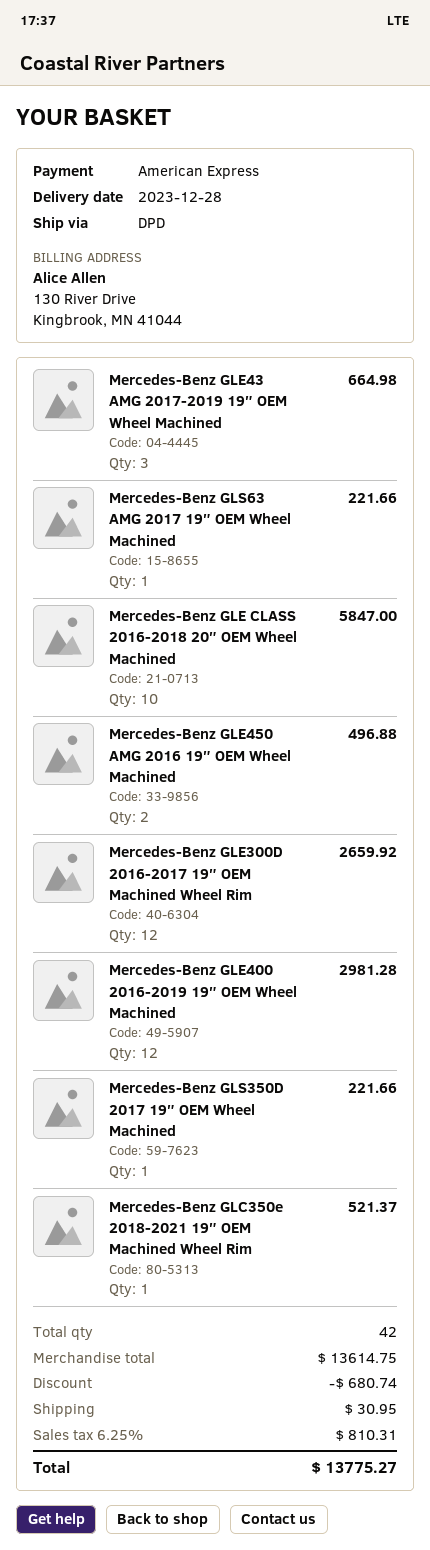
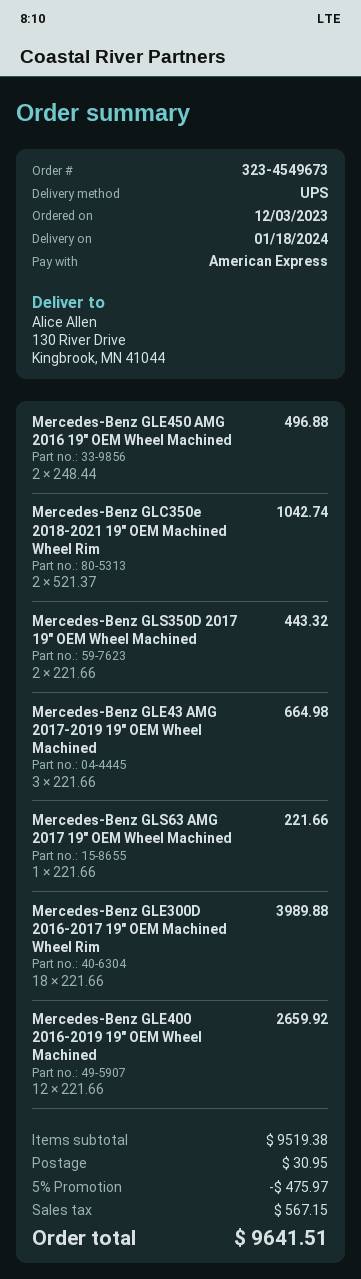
delivery date: 2023-12-28 -> 2024-01-18
shipping method: DPD -> UPS
Mercedes-Benz GLE CLASS 2016-2018 20″ OEM Wheel Machined: 10 for 5847.00 -> none
Mercedes-Benz GLE300D 2016-2017 19″ OEM Machined Wheel Rim: 12 for 2659.92 -> 18 for 3989.88
Mercedes-Benz GLE400 2016-2019 19″ OEM Wheel Machined: 12 for 2981.28 -> 12 for 2659.92
Mercedes-Benz GLS350D 2017 19″ OEM Wheel Machined: 1 for 221.66 -> 2 for 443.32
Mercedes-Benz GLC350e 2018-2021 19″ OEM Machined Wheel Rim: 1 for 521.37 -> 2 for 1042.74
subtotal: 13614.75 -> 9519.38
discount: 680.74 -> 475.97
tax: 810.31 -> 567.15
total: 13775.27 -> 9641.51

